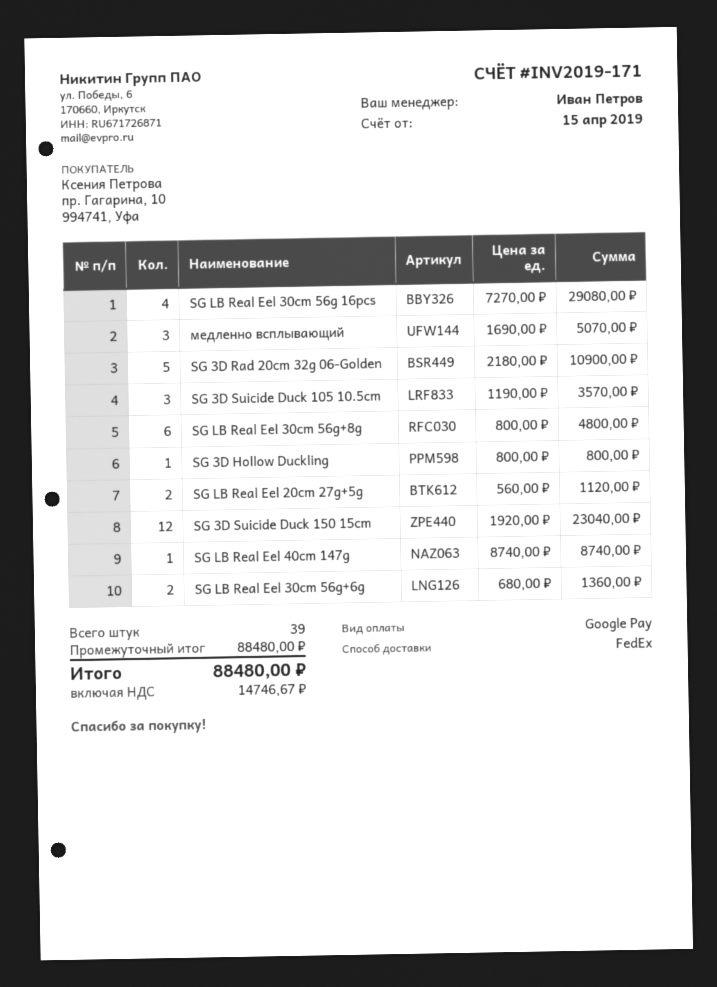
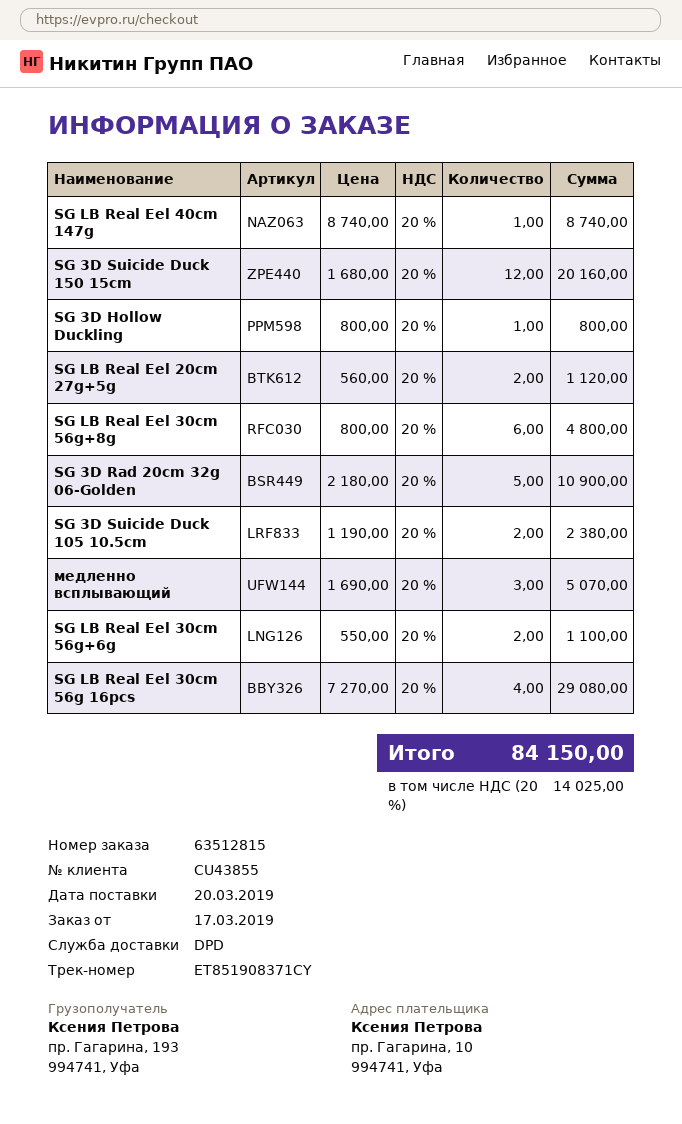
shipping method: FedEx -> DPD
SG 3D Suicide Duck 105 10.5cm: 3 x 1190.00 = 3570.00 -> 2 x 1190.00 = 2380.00
SG 3D Suicide Duck 150 15cm: 12 x 1920.00 = 23040.00 -> 12 x 1680.00 = 20160.00
SG LB Real Eel 30cm 56g+6g: 2 x 680.00 = 1360.00 -> 2 x 550.00 = 1100.00
tax: 14746.67 -> 14025.00
total: 88480.00 -> 84150.00

